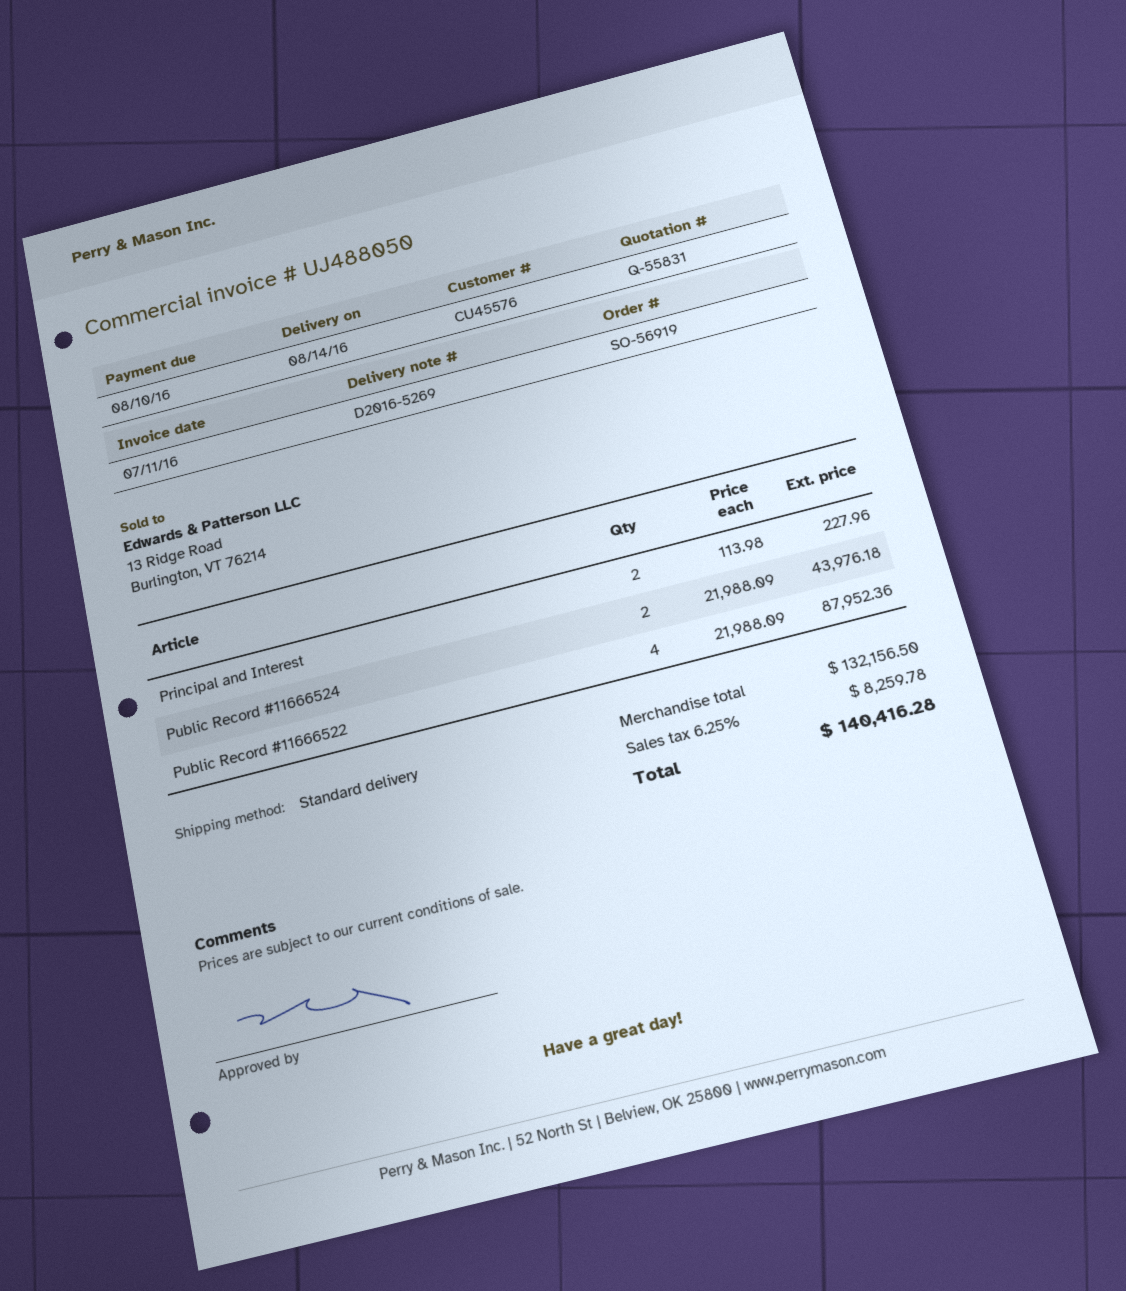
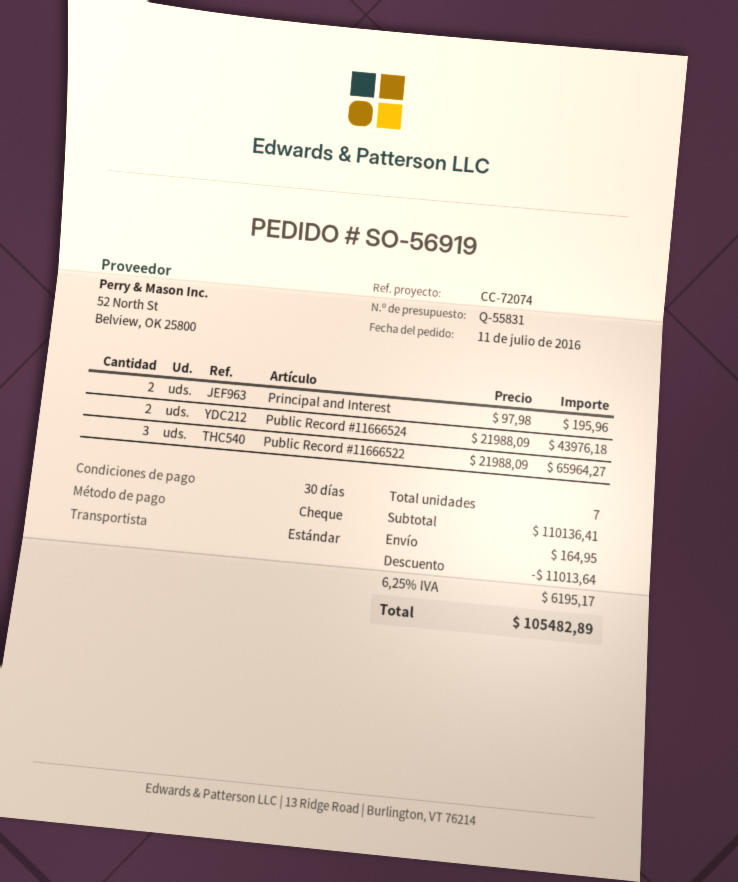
Principal and Interest: 2 x 113.98 = 227.96 -> 2 x 97.98 = 195.96
Public Record #11666522: 4 x 21988.09 = 87952.36 -> 3 x 21988.09 = 65964.27
subtotal: 132156.50 -> 110136.41
discount: none -> 11013.64
shipping: none -> 164.95
tax: 6.25% = 8259.78 -> 6.25% = 6195.17
total: 140416.28 -> 105482.89

